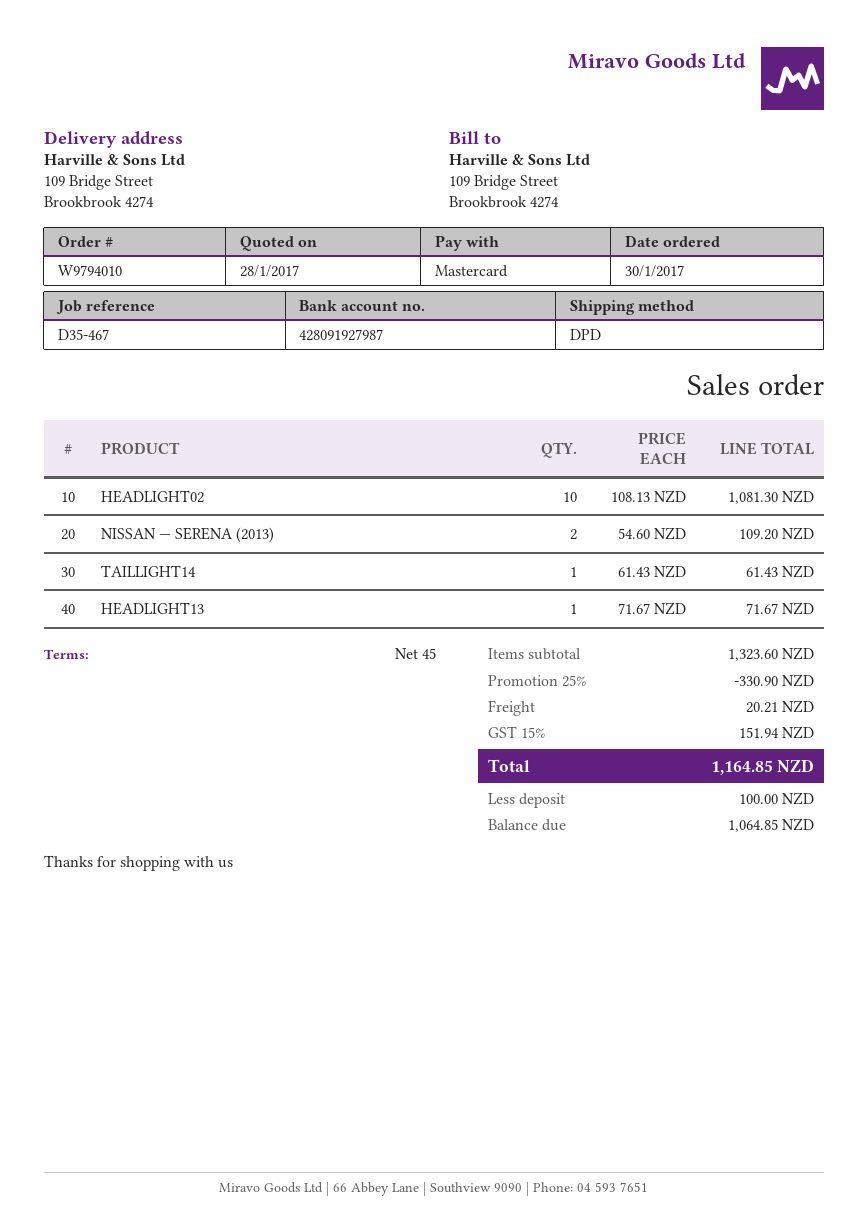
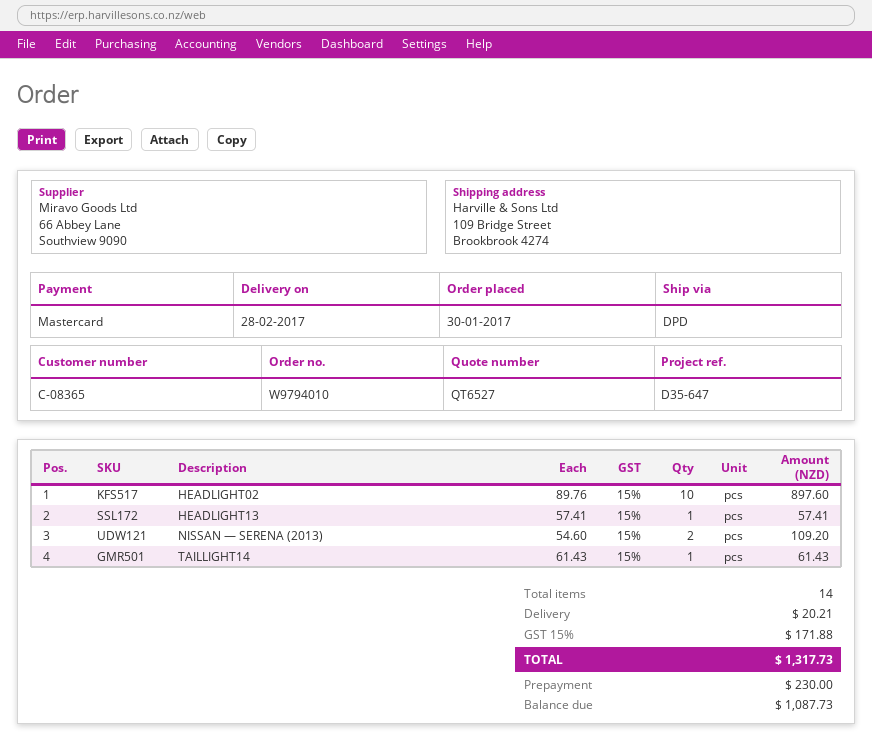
reference: D35-467 -> D35-647
HEADLIGHT02: 10 x 108.13 = 1081.30 -> 10 x 89.76 = 897.60
HEADLIGHT13: 1 x 71.67 = 71.67 -> 1 x 57.41 = 57.41
discount: 25% = 330.90 -> none
tax: 15% = 151.94 -> 15% = 171.88
total: 1164.85 -> 1317.73
deposit: 100.00 -> 230.00
balance: 1064.85 -> 1087.73

